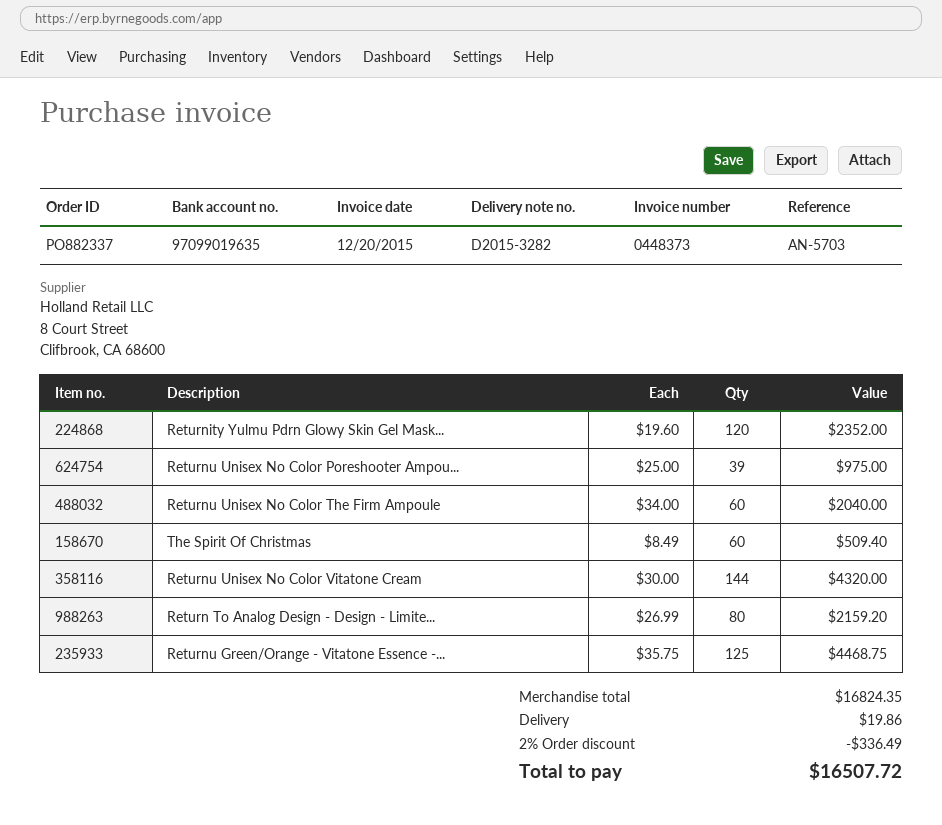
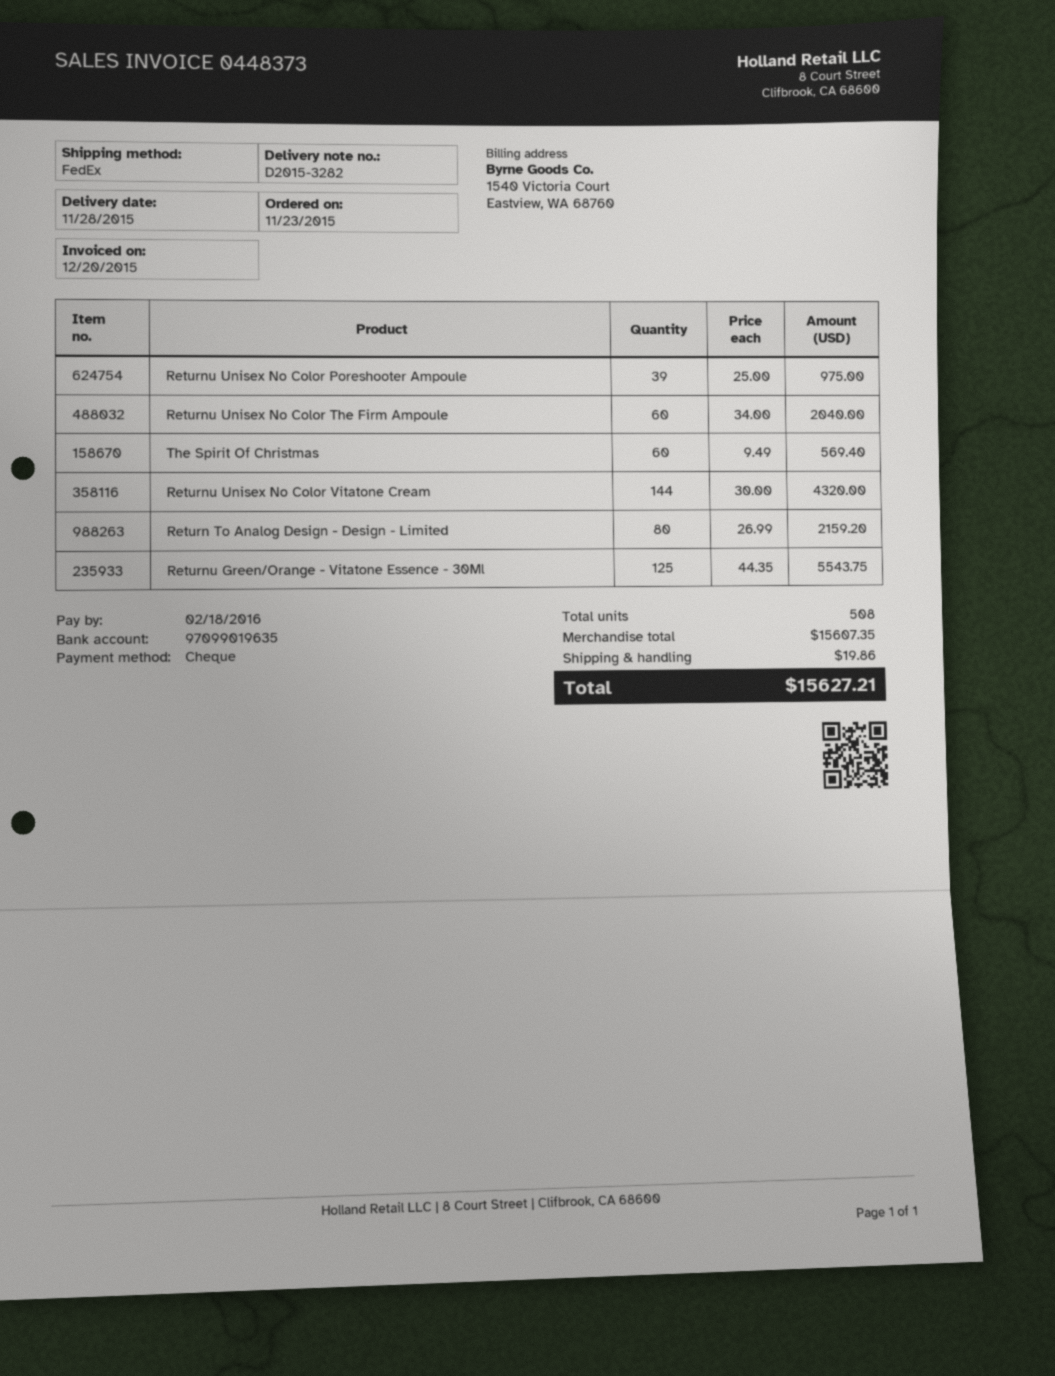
Returnity Yulmu Pdrn Glowy Skin Gel Mask...: 120 x 19.60 = 2352.00 -> none
The Spirit Of Christmas: 60 x 8.49 = 509.40 -> 60 x 9.49 = 569.40
Returnu Green/Orange - Vitatone Essence -...: 125 x 35.75 = 4468.75 -> 125 x 44.35 = 5543.75
subtotal: 16824.35 -> 15607.35
discount: 2% = 336.49 -> none
total: 16507.72 -> 15627.21

